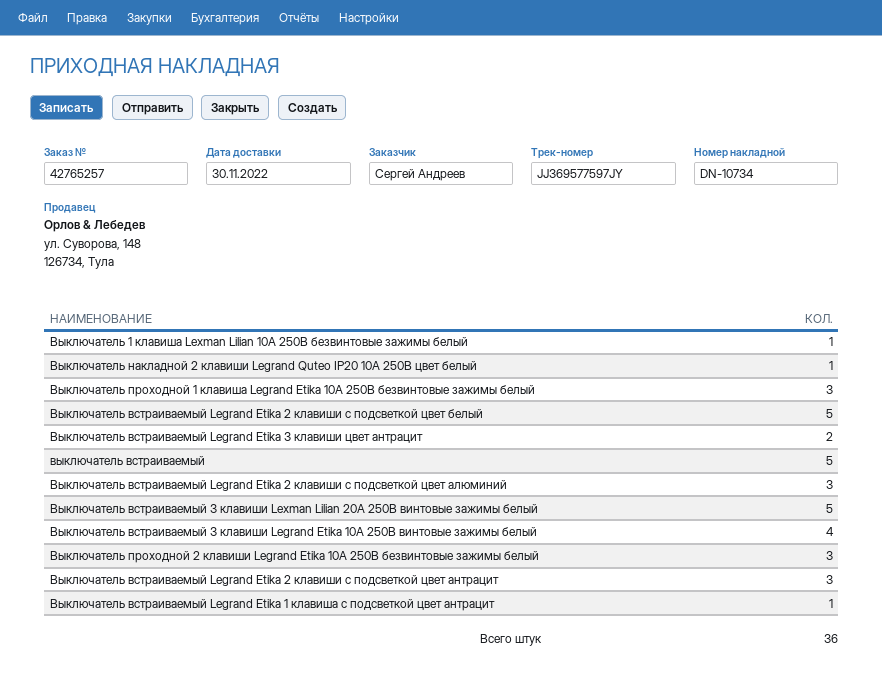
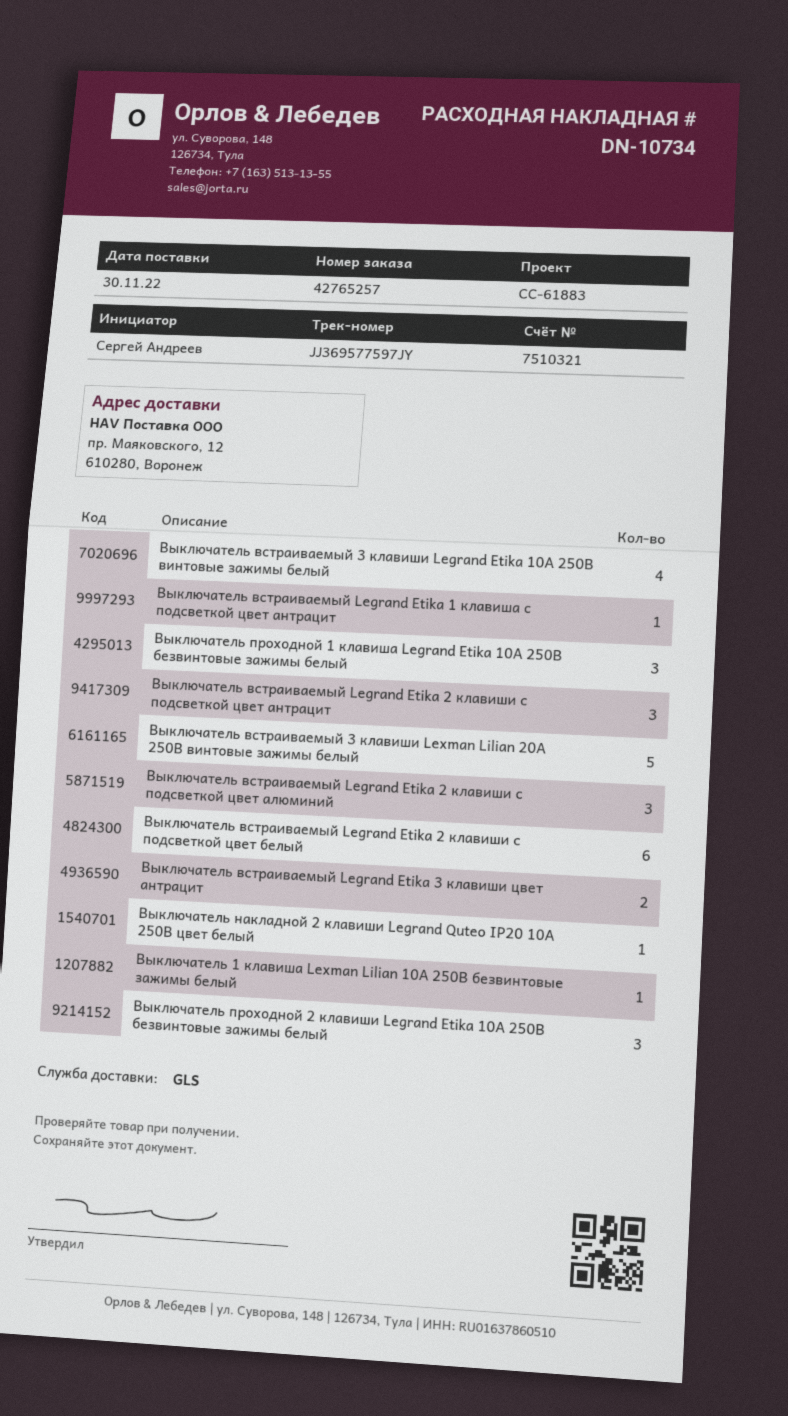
Выключатель встраиваемый Legrand Etika 2 клавиши с подсветкой цвет белый: 5 -> 6
выключатель встраиваемый: 5 -> none

